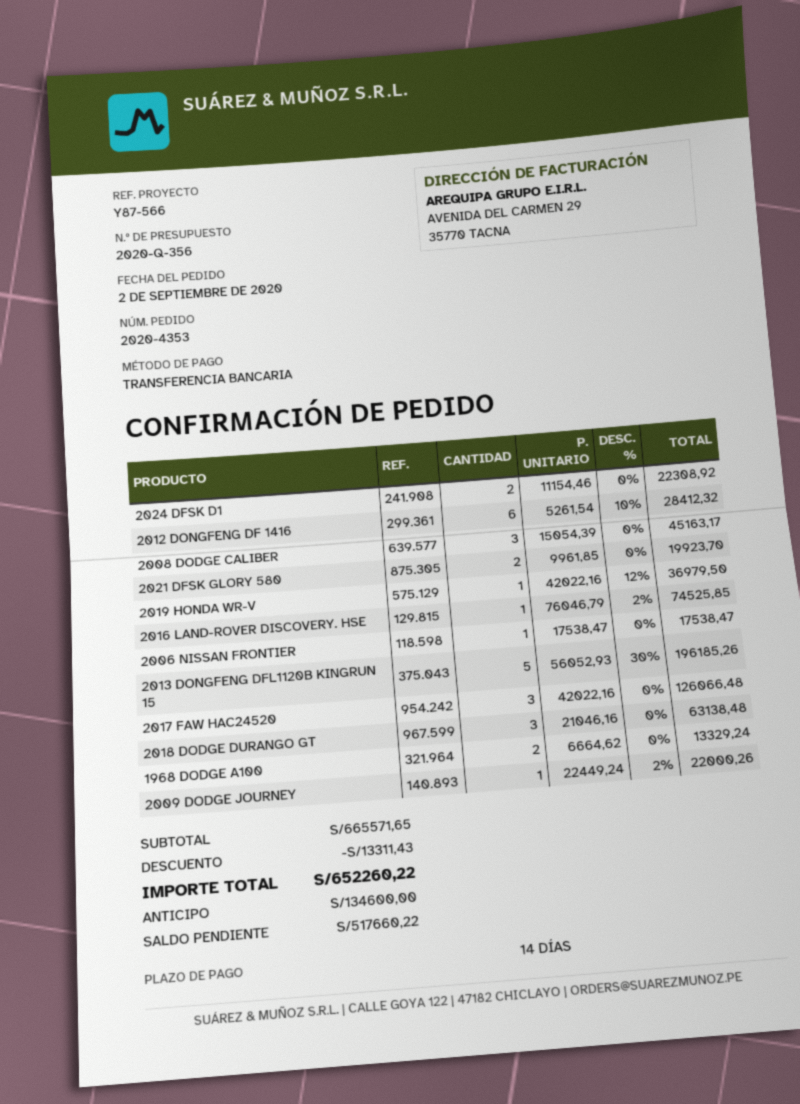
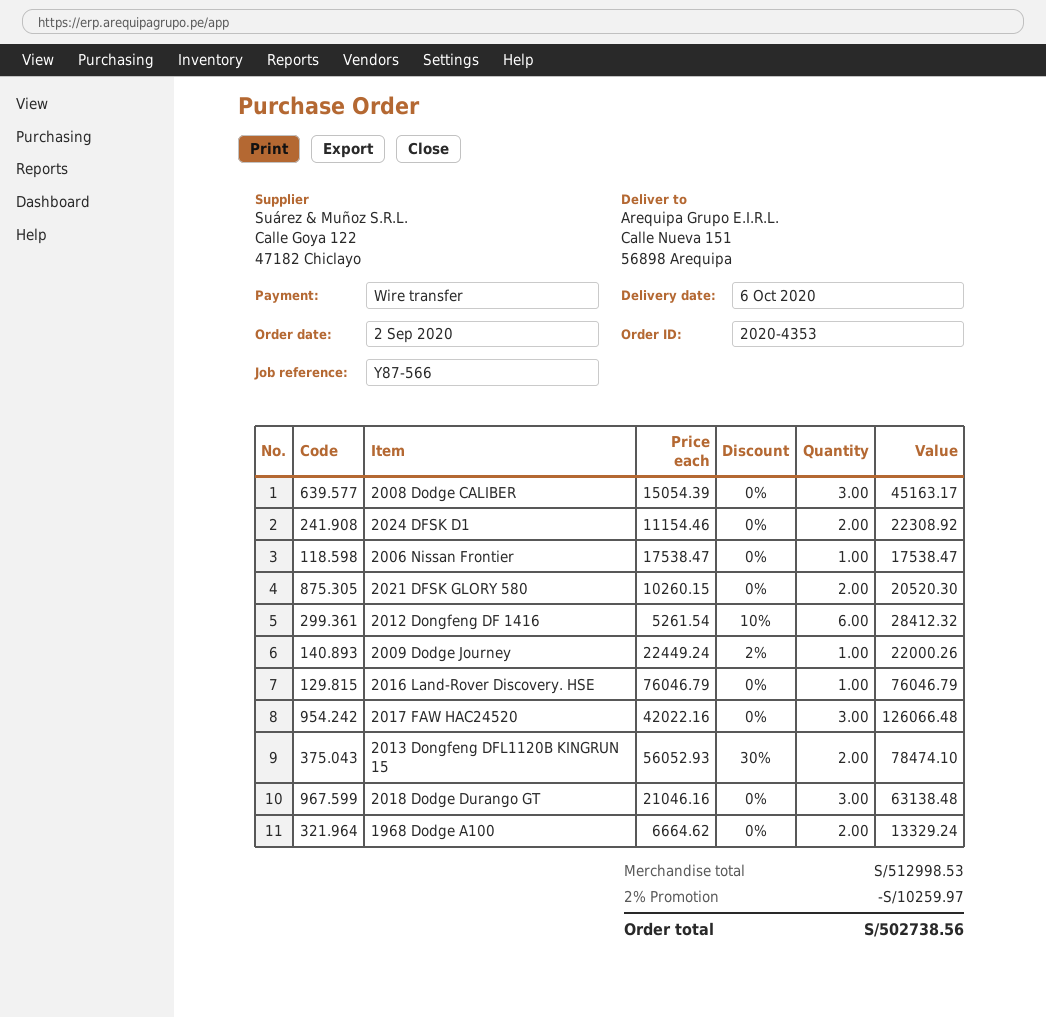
2021 DFSK GLORY 580: 2 x 9961.85 = 19923.70 -> 2 x 10260.15 = 20520.30
2019 HONDA WR-V: 1 x 42022.16 - 12% = 36979.50 -> none
2016 LAND-ROVER DISCOVERY. HSE: 1 x 76046.79 - 2% = 74525.85 -> 1 x 76046.79 = 76046.79
2013 DONGFENG DFL1120B KINGRUN 15: 5 x 56052.93 - 30% = 196185.26 -> 2 x 56052.93 - 30% = 78474.10
subtotal: 665571.65 -> 512998.53
discount: 13311.43 -> 10259.97
total: 652260.22 -> 502738.56

